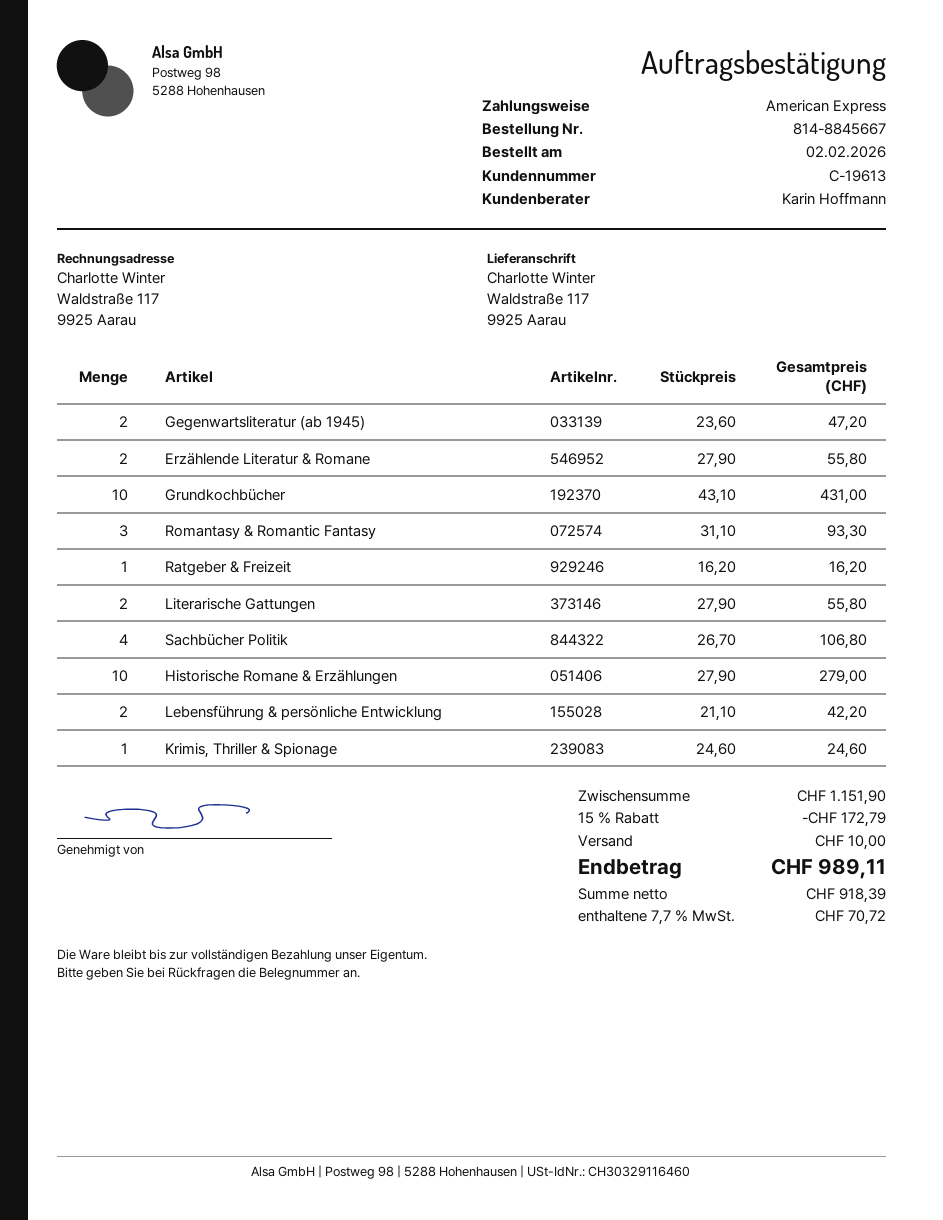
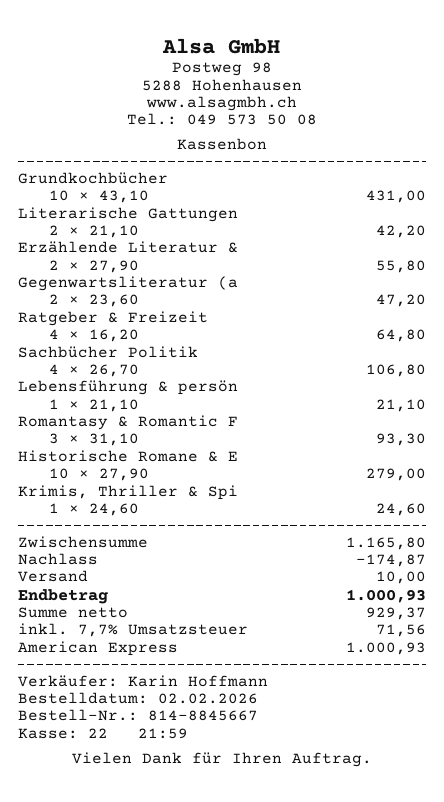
Ratgeber & Freizeit: 1 x 16.20 = 16.20 -> 4 x 16.20 = 64.80
Literarische Gattungen: 2 x 27.90 = 55.80 -> 2 x 21.10 = 42.20
Lebensführung & persönliche Entwicklung: 2 x 21.10 = 42.20 -> 1 x 21.10 = 21.10
subtotal: 1151.90 -> 1165.80
discount: 172.79 -> 174.87
net: 918.39 -> 929.37
tax: 7.7% = 70.72 -> 7.7% = 71.56
total: 989.11 -> 1000.93

